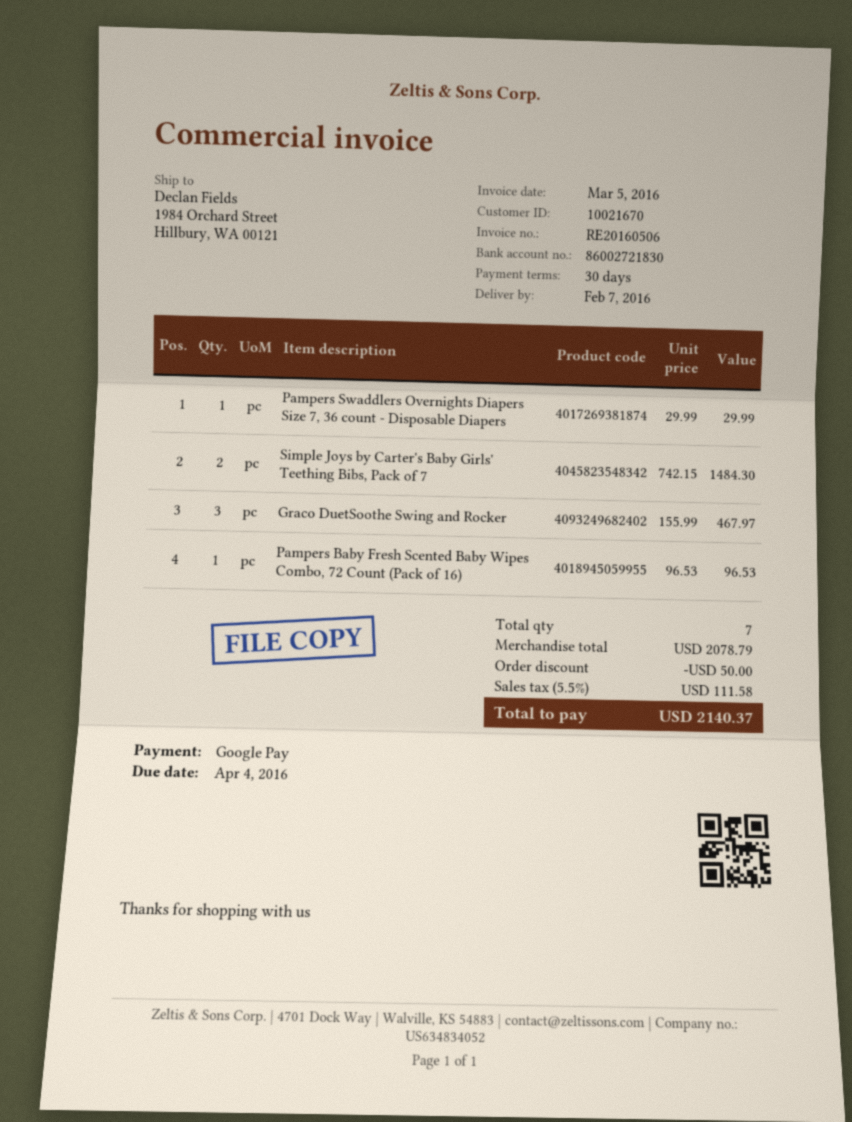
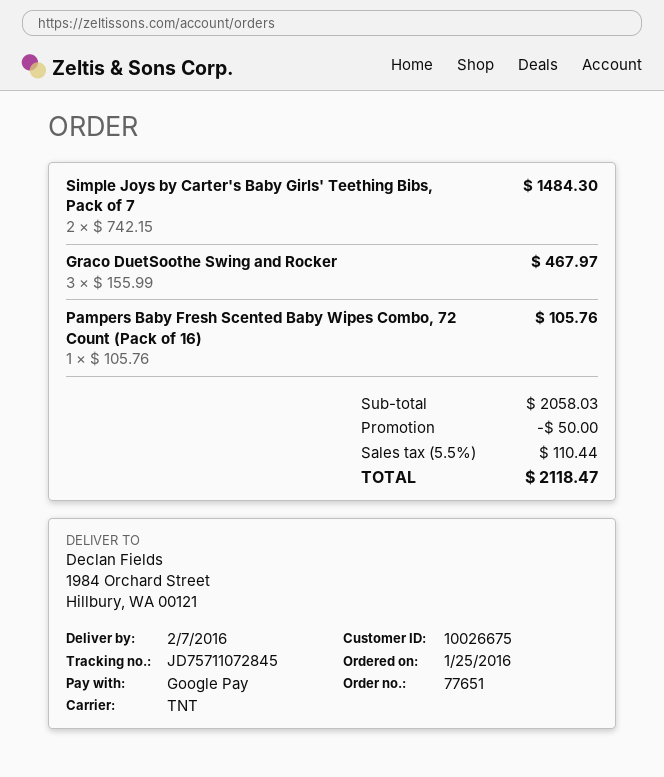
customer number: 10021670 -> 10026675
Pampers Swaddlers Overnights Diapers Size 7, 36 count - Disposable Diapers: 1 x 29.99 = 29.99 -> none
Pampers Baby Fresh Scented Baby Wipes Combo, 72 Count (Pack of 16): 1 x 96.53 = 96.53 -> 1 x 105.76 = 105.76
subtotal: 2078.79 -> 2058.03
tax: 5.5% = 111.58 -> 5.5% = 110.44
total: 2140.37 -> 2118.47

